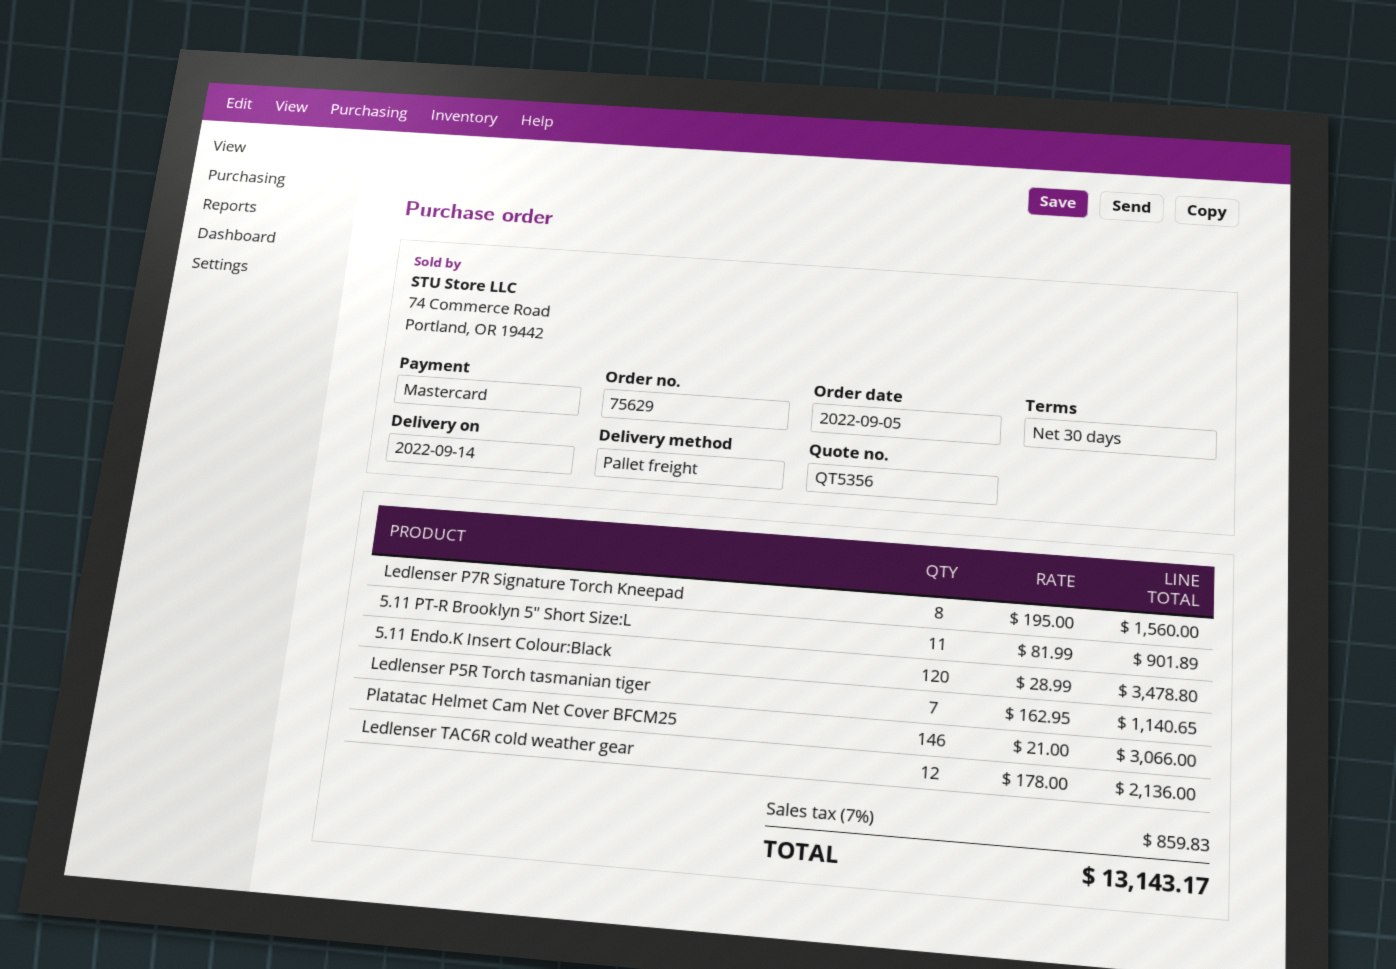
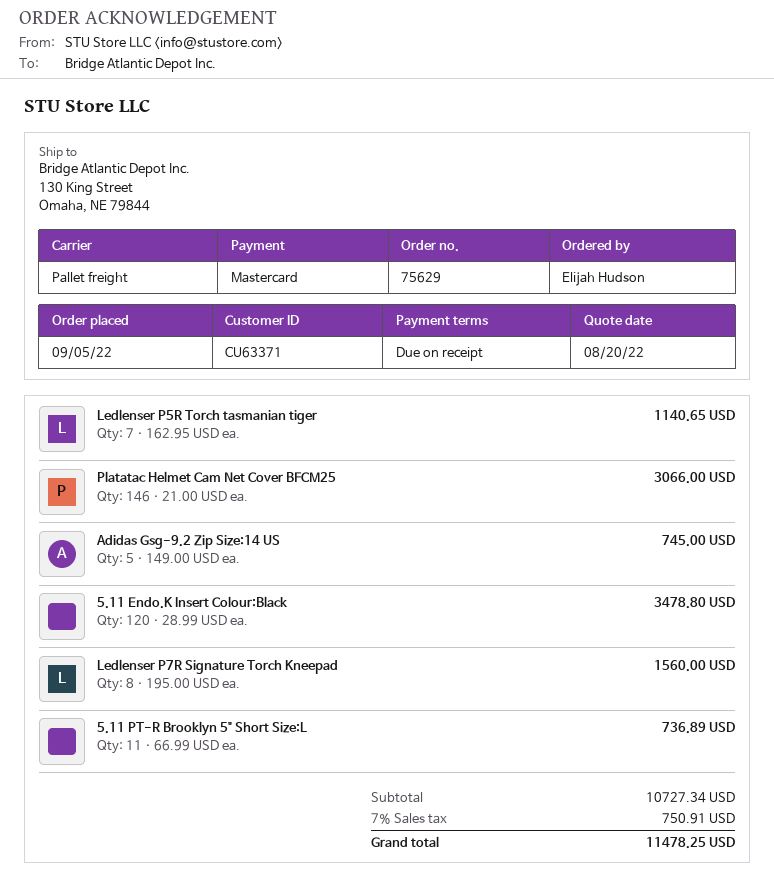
payment terms: 30 days -> on receipt
5.11 PT-R Brooklyn 5" Short Size:L: 11 x 81.99 = 901.89 -> 11 x 66.99 = 736.89
Ledlenser TAC6R cold weather gear: 12 x 178.00 = 2136.00 -> none
Adidas Gsg-9.2 Zip Size:14 US: none -> 5 x 149.00 = 745.00
tax: 7% = 859.83 -> 7% = 750.91
total: 13143.17 -> 11478.25

